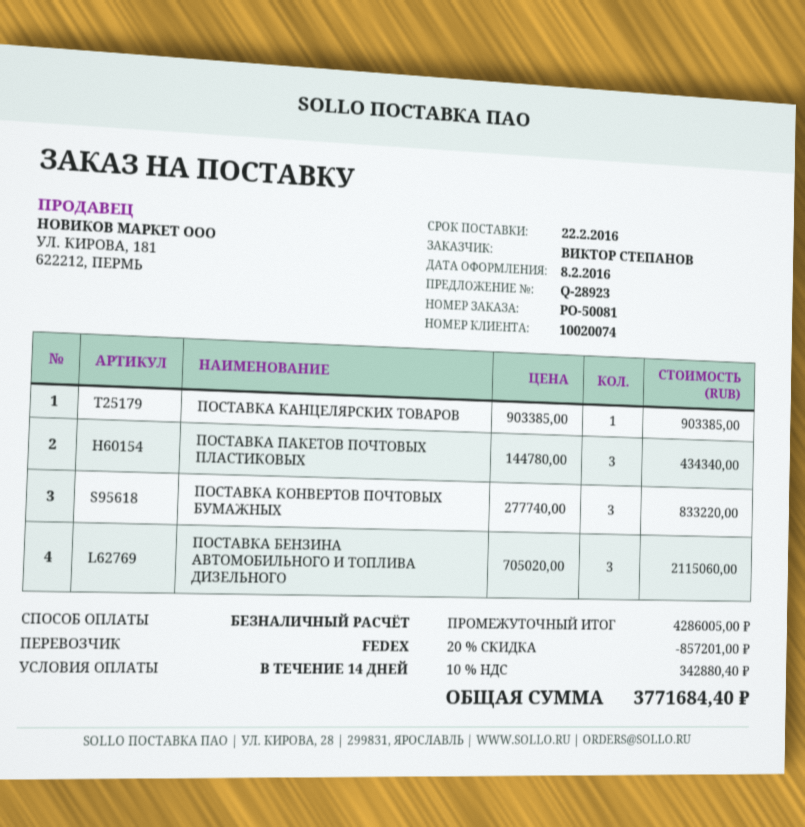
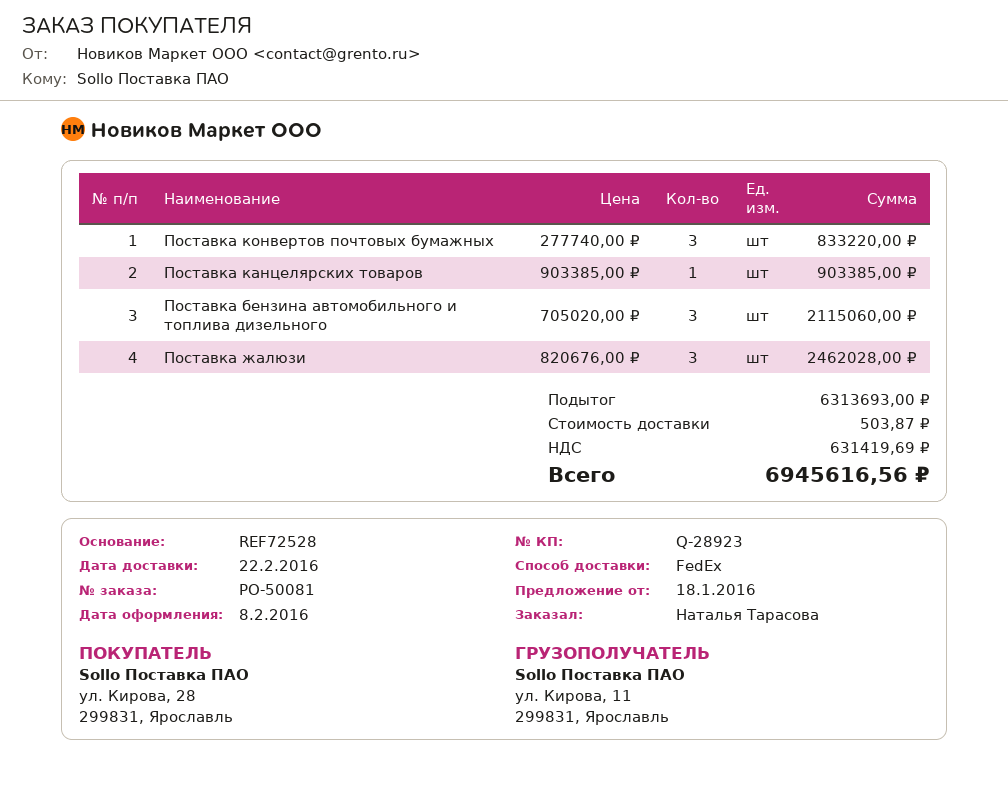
ordered by: ВИКТОР СТЕПАНОВ -> Наталья Тарасова
ПОСТАВКА ПАКЕТОВ ПОЧТОВЫХ ПЛАСТИКОВЫХ: 3 x 144780.00 = 434340.00 -> none
Поставка жалюзи: none -> 3 x 820676.00 = 2462028.00
subtotal: 4286005.00 -> 6313693.00
discount: 20% = 857201.00 -> none
shipping: none -> 503.87
tax: 342880.40 -> 631419.69
total: 3771684.40 -> 6945616.56

